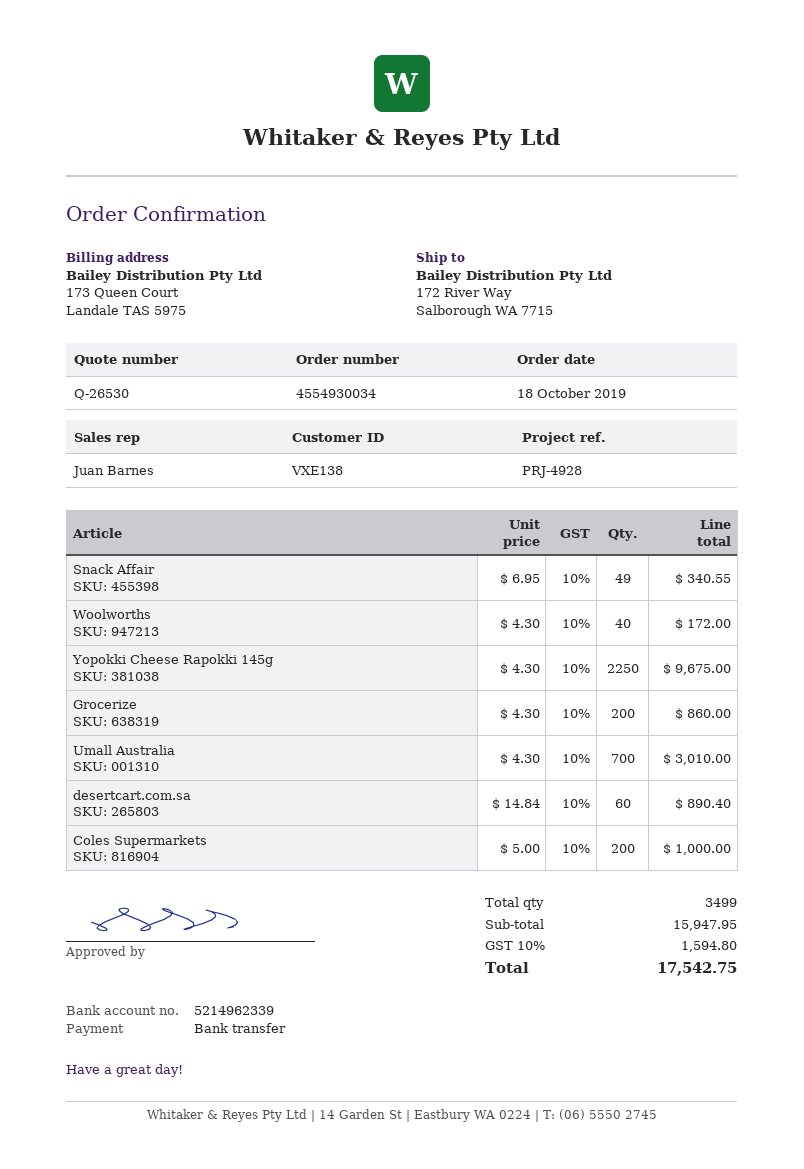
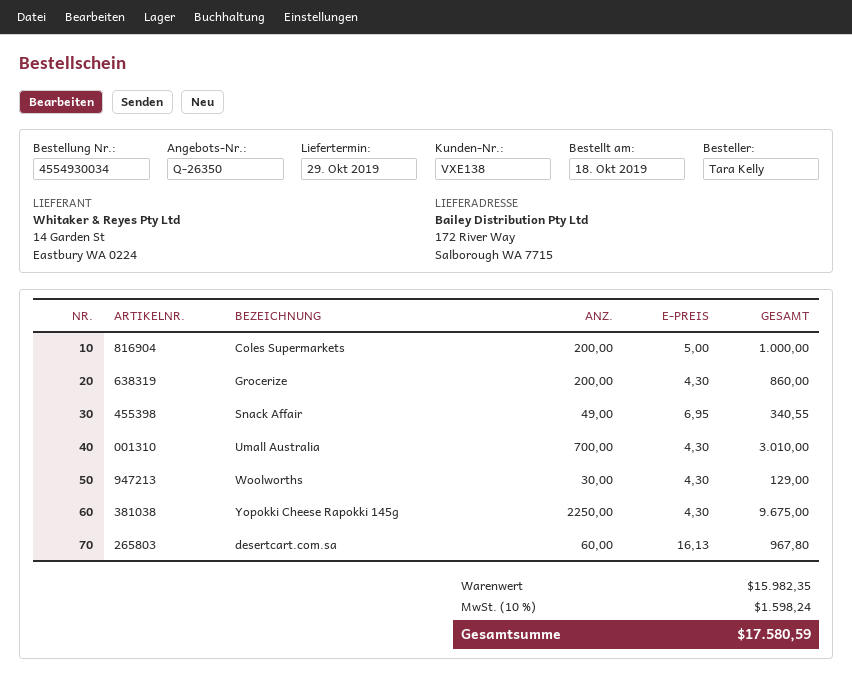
quote number: Q-26530 -> Q-26350
Woolworths: 40 x 4.30 = 172.00 -> 30 x 4.30 = 129.00
desertcart.com.sa: 60 x 14.84 = 890.40 -> 60 x 16.13 = 967.80
subtotal: 15947.95 -> 15982.35
tax: 10% = 1594.80 -> 10% = 1598.24
total: 17542.75 -> 17580.59

